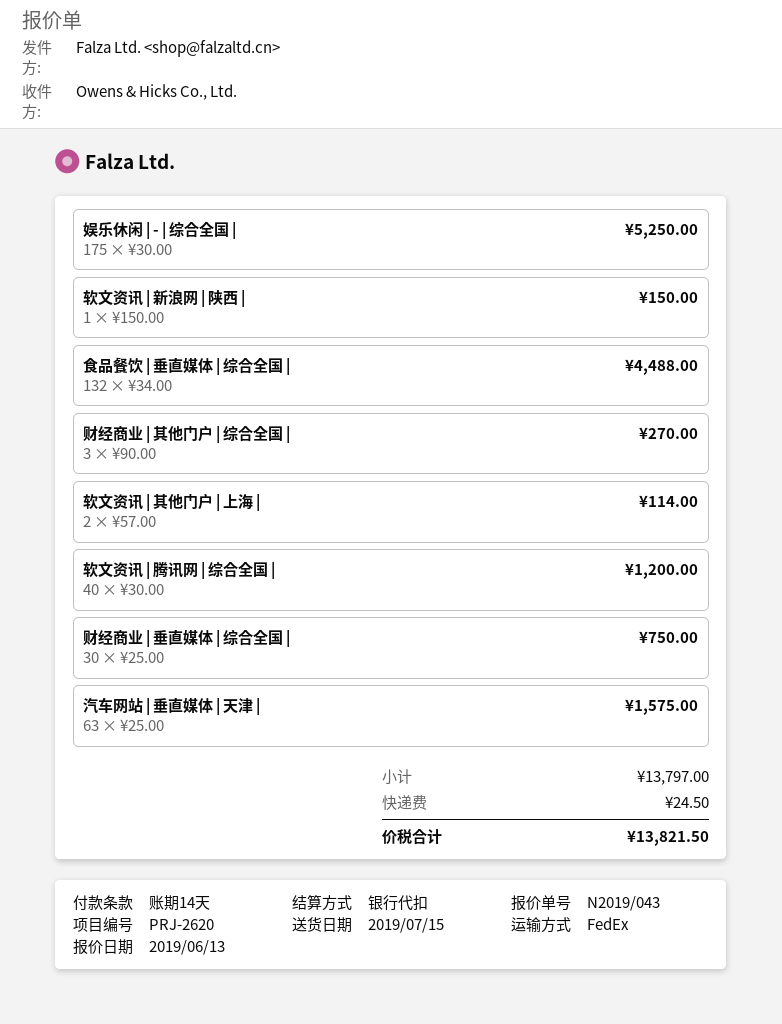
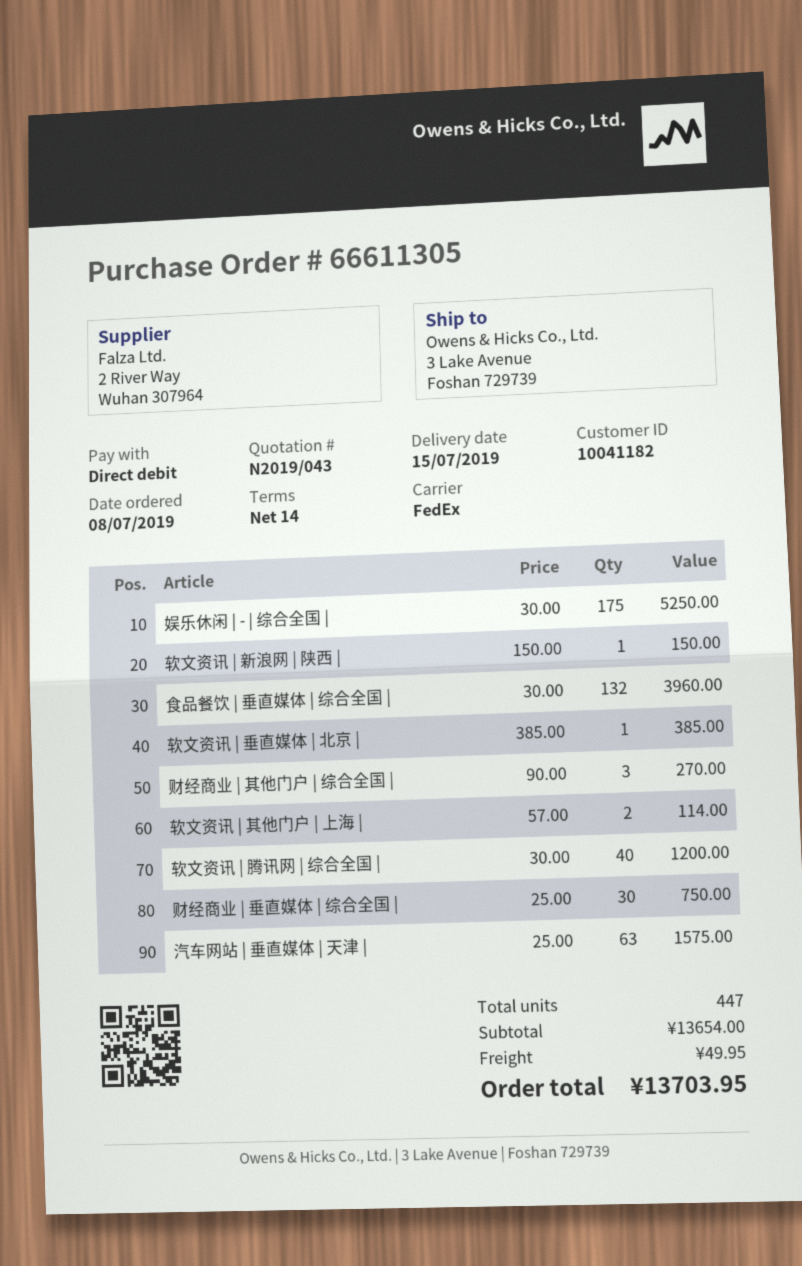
食品餐饮 | 垂直媒体 | 综合全国 |: 132 x 34.00 = 4488.00 -> 132 x 30.00 = 3960.00
软文资讯 | 垂直媒体 | 北京 |: none -> 1 x 385.00 = 385.00
subtotal: 13797.00 -> 13654.00
shipping: 24.50 -> 49.95
total: 13821.50 -> 13703.95

